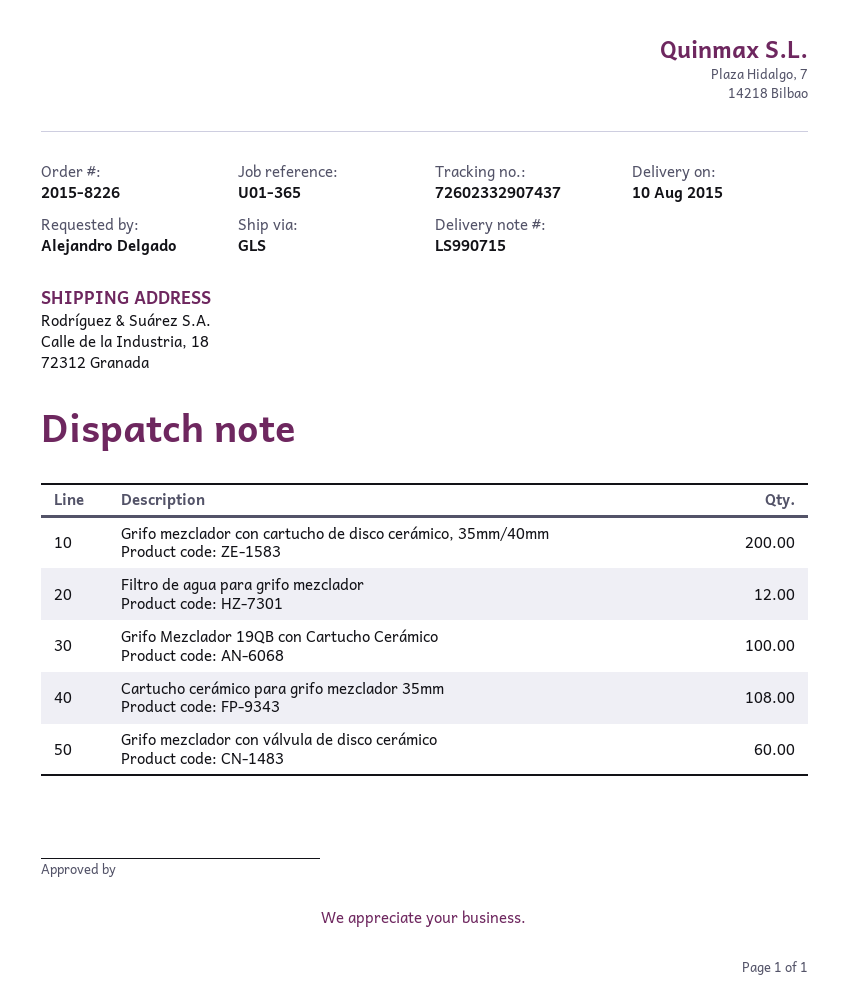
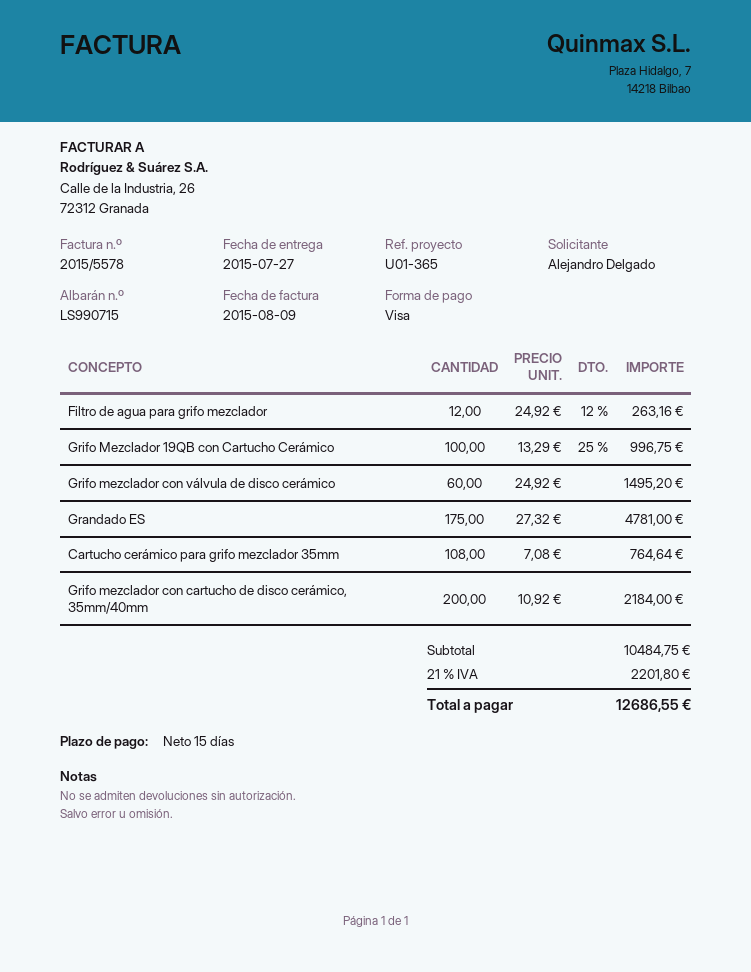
delivery date: 2015-08-10 -> 2015-07-27
Grandado ES: none -> 175

